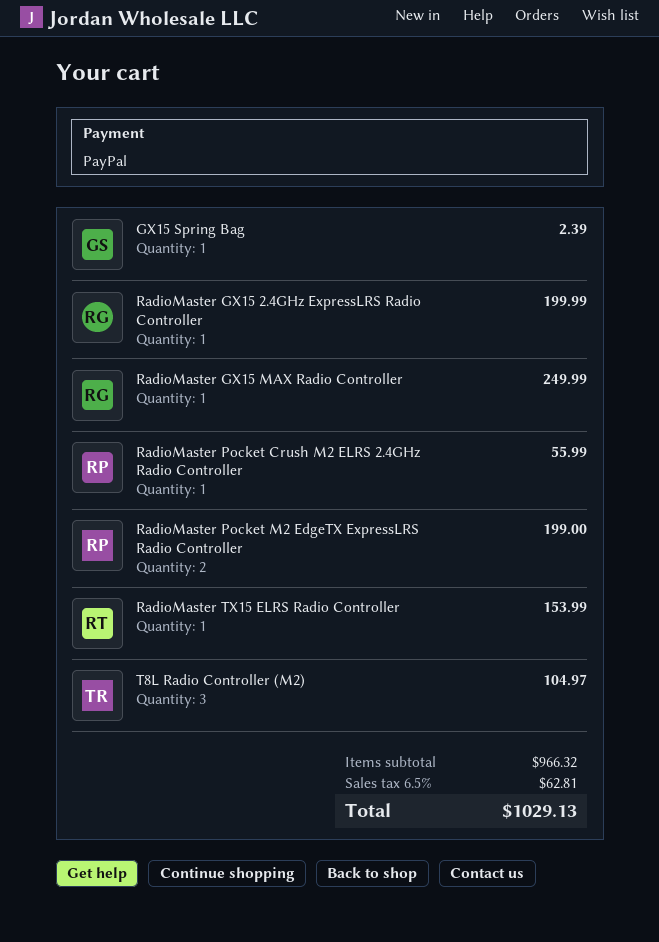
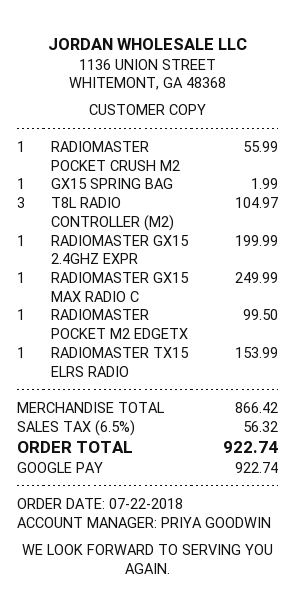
payment method: PayPal -> Google Pay
GX15 Spring Bag: 1 for 2.39 -> 1 for 1.99
RadioMaster Pocket M2 EdgeTX ExpressLRS Radio Controller: 2 for 199.00 -> 1 for 99.50
subtotal: 966.32 -> 866.42
tax: 6.5% = 62.81 -> 6.5% = 56.32
total: 1029.13 -> 922.74

